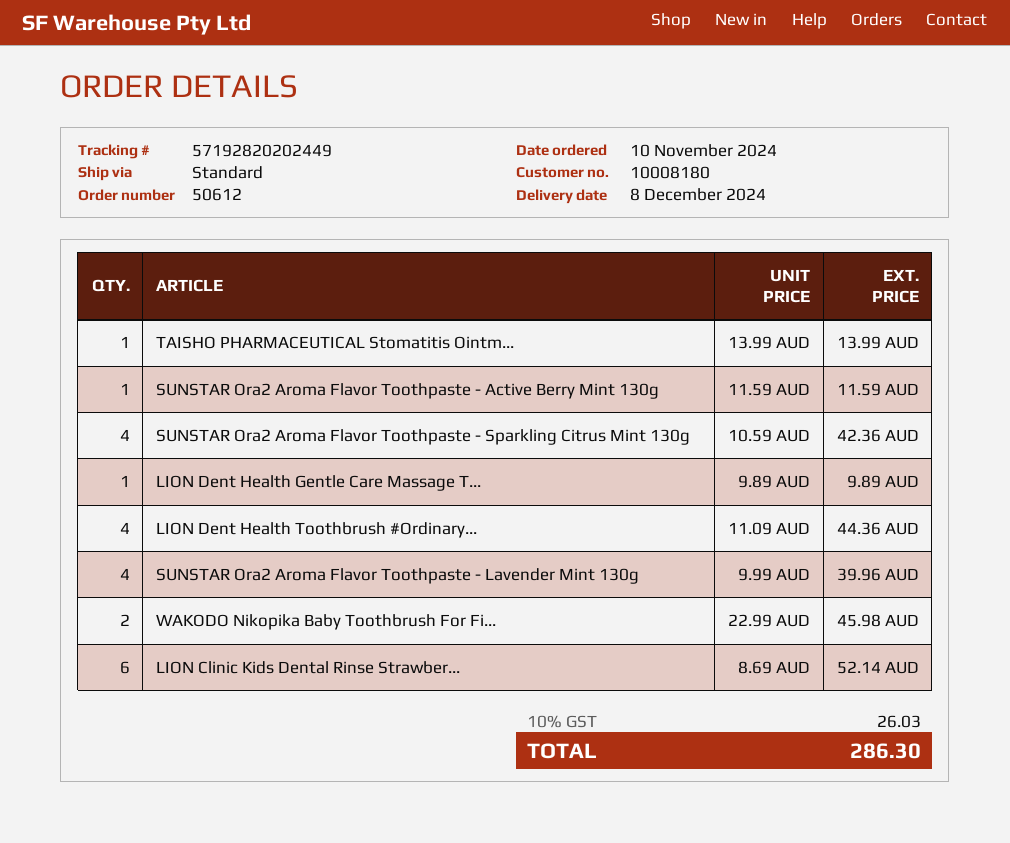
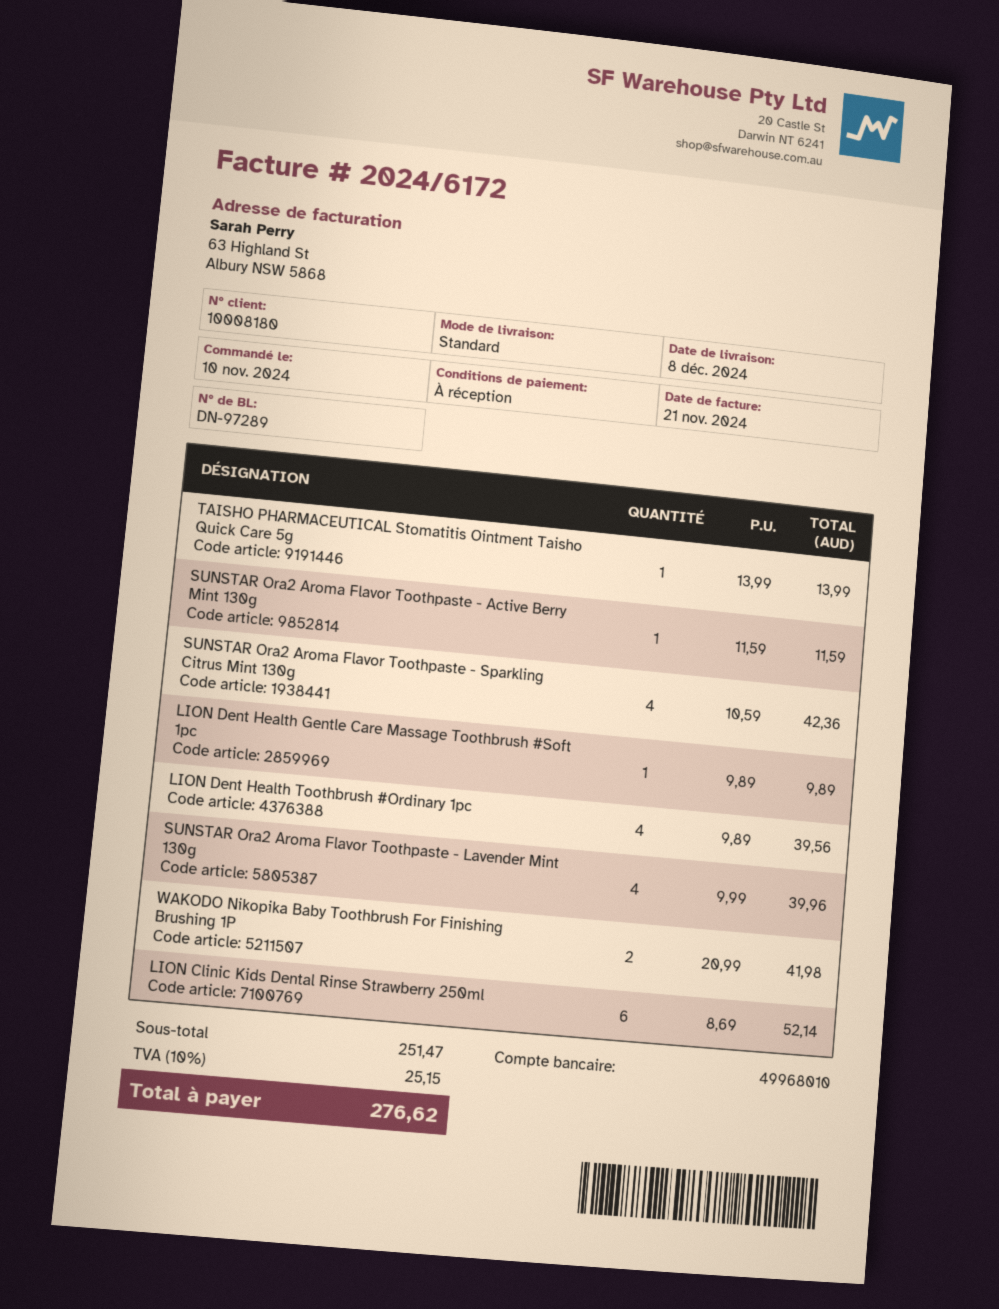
LION Dent Health Toothbrush #Ordinary...: 4 x 11.09 = 44.36 -> 4 x 9.89 = 39.56
WAKODO Nikopika Baby Toothbrush For Fi...: 2 x 22.99 = 45.98 -> 2 x 20.99 = 41.98
tax: 10% = 26.03 -> 10% = 25.15
total: 286.30 -> 276.62

